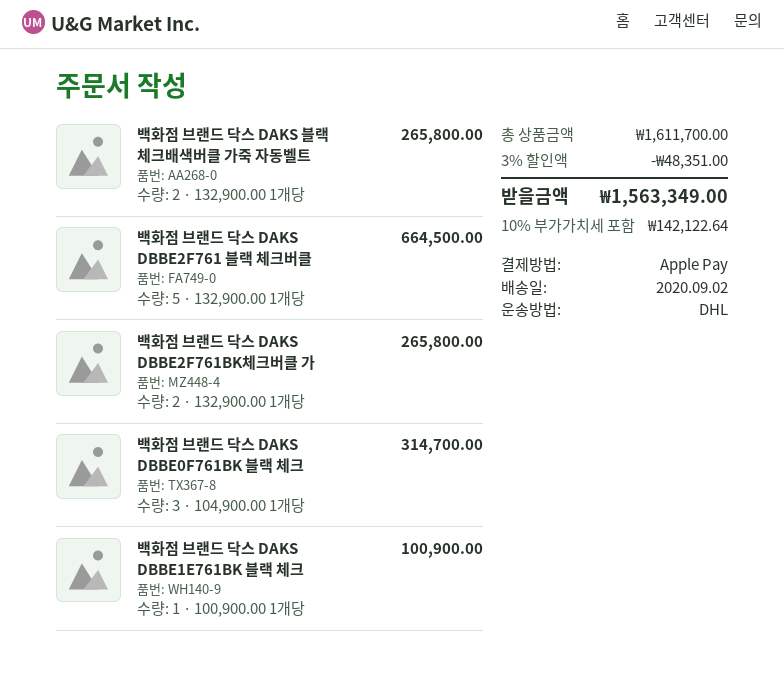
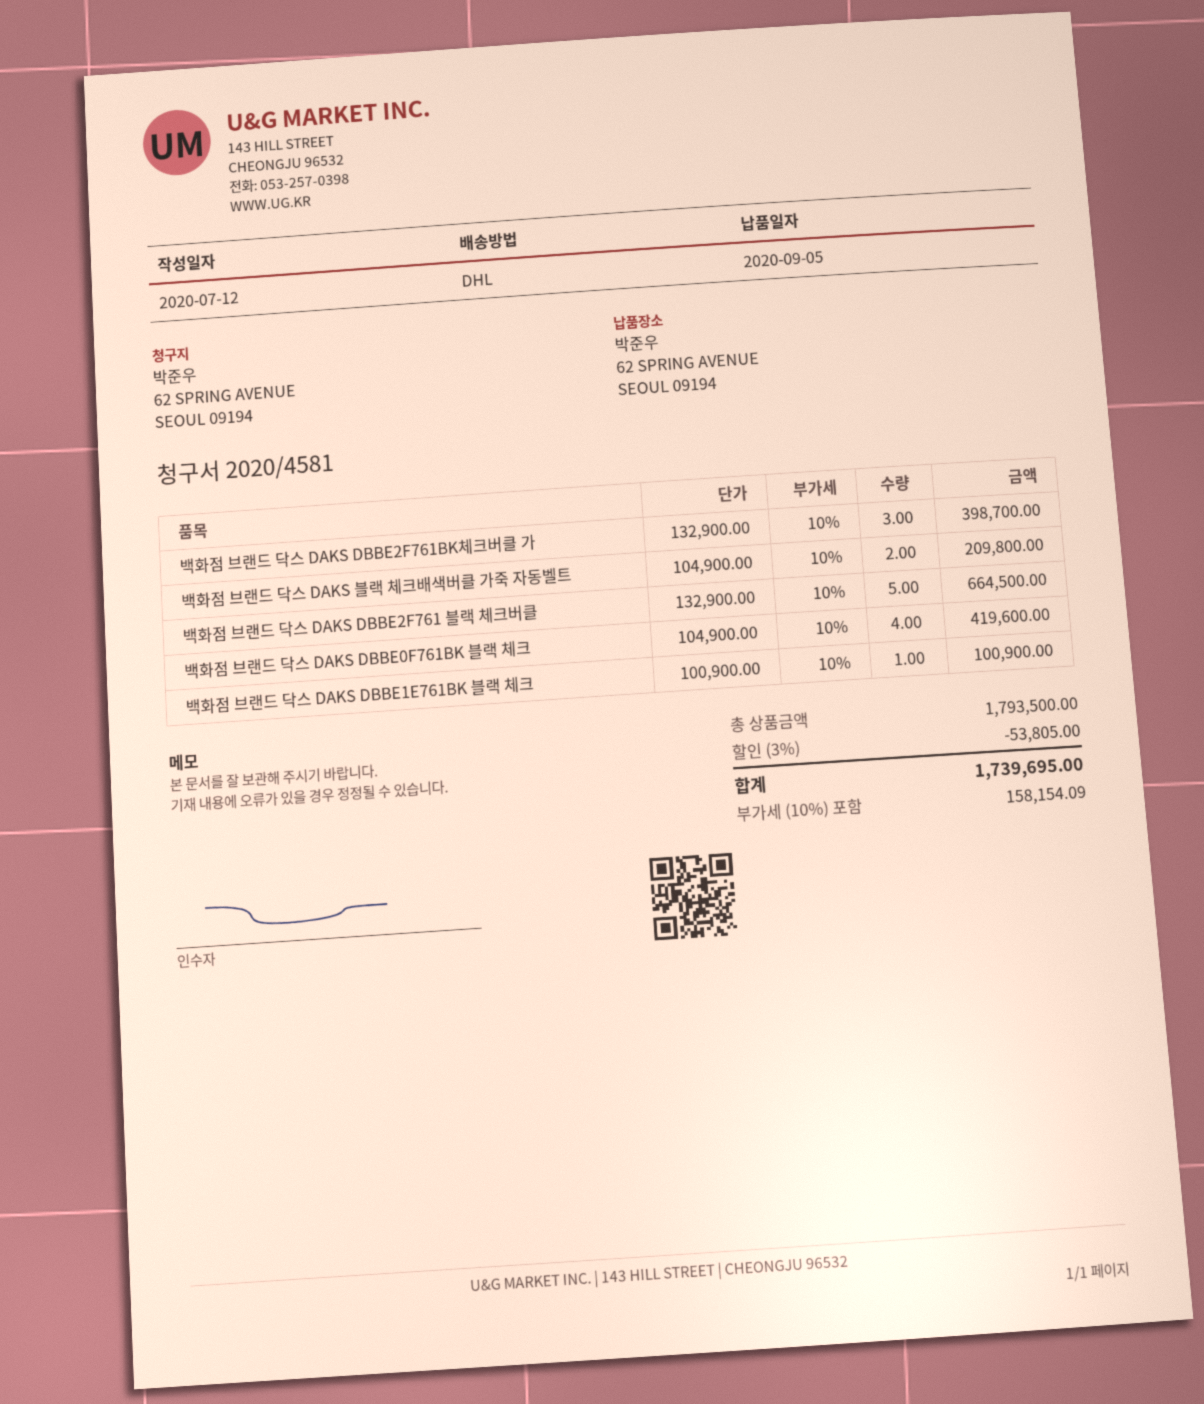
delivery date: 2020-09-02 -> 2020-09-05
백화점 브랜드 닥스 DAKS 블랙 체크배색버클 가죽 자동벨트: 2 x 132900.00 = 265800.00 -> 2 x 104900.00 = 209800.00
백화점 브랜드 닥스 DAKS DBBE2F761BK체크버클 가: 2 x 132900.00 = 265800.00 -> 3 x 132900.00 = 398700.00
백화점 브랜드 닥스 DAKS DBBE0F761BK 블랙 체크: 3 x 104900.00 = 314700.00 -> 4 x 104900.00 = 419600.00
subtotal: 1611700.00 -> 1793500.00
discount: 3% = 48351.00 -> 3% = 53805.00
tax: 10% = 142122.64 -> 10% = 158154.09
total: 1563349.00 -> 1739695.00

